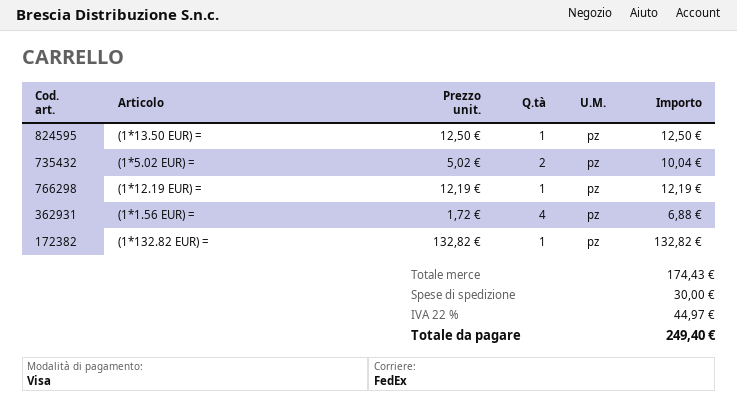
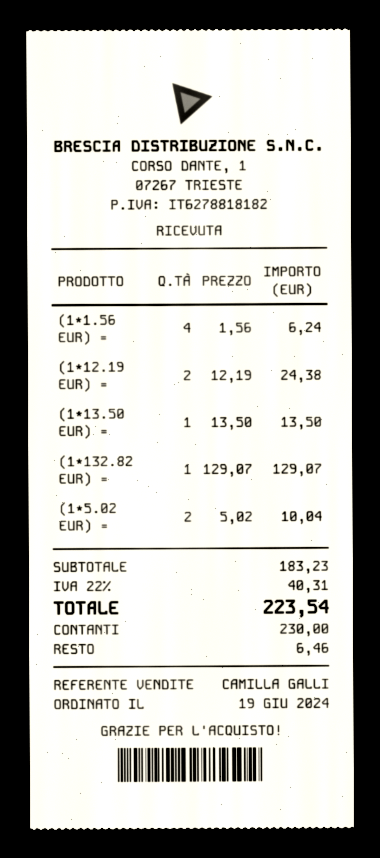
payment method: Visa -> cash
(1*13.50 EUR) =: 1 x 12.50 = 12.50 -> 1 x 13.50 = 13.50
(1*12.19 EUR) =: 1 x 12.19 = 12.19 -> 2 x 12.19 = 24.38
(1*1.56 EUR) =: 4 x 1.72 = 6.88 -> 4 x 1.56 = 6.24
(1*132.82 EUR) =: 1 x 132.82 = 132.82 -> 1 x 129.07 = 129.07
subtotal: 174.43 -> 183.23
shipping: 30.00 -> none
tax: 22% = 44.97 -> 22% = 40.31
total: 249.40 -> 223.54

